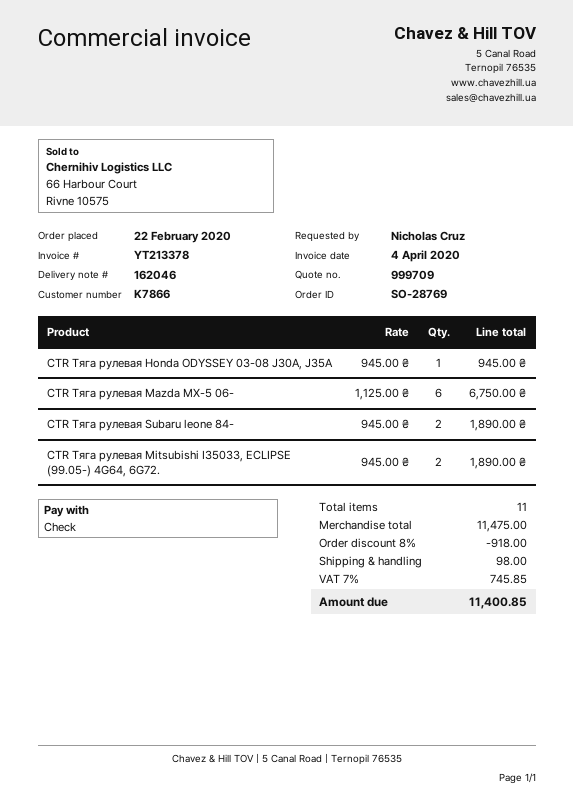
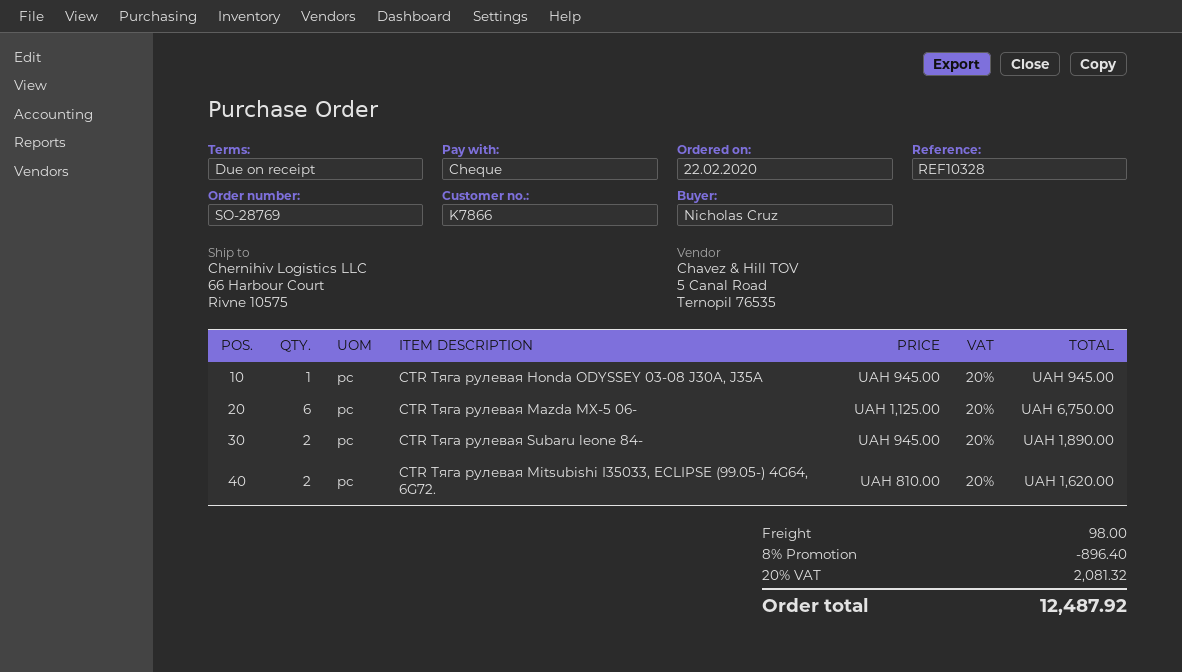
CTR Тяга рулевая Mitsubishi I35033, ECLIPSE (99.05-) 4G64, 6G72.: 2 x 945.00 = 1890.00 -> 2 x 810.00 = 1620.00
discount: 8% = 918.00 -> 8% = 896.40
tax: 7% = 745.85 -> 20% = 2081.32
total: 11400.85 -> 12487.92

